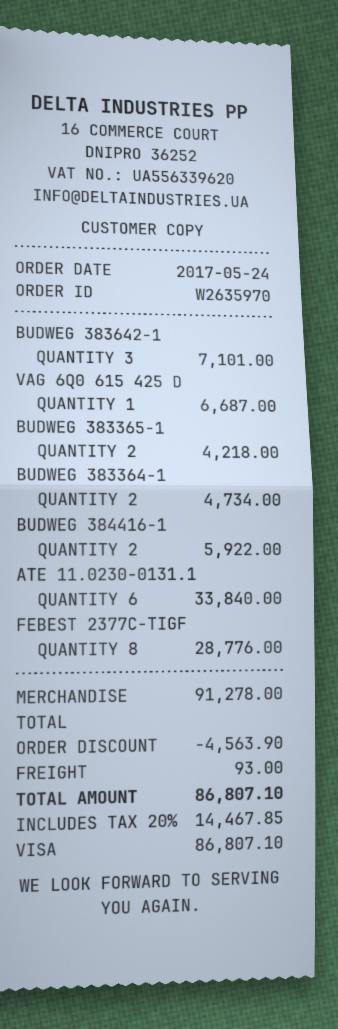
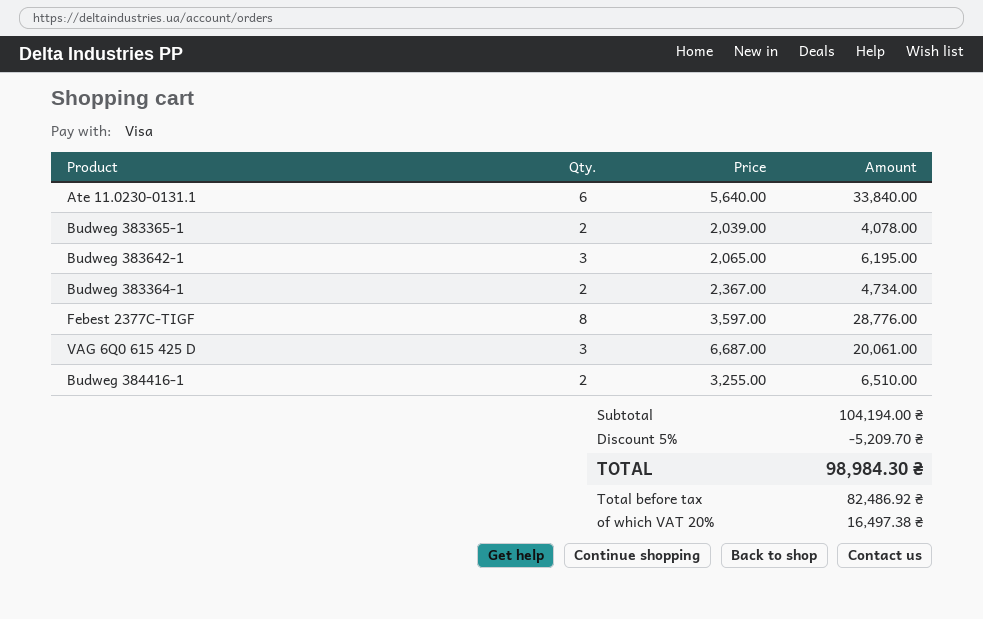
BUDWEG 383642-1: 3 for 7101.00 -> 3 for 6195.00
VAG 6Q0 615 425 D: 1 for 6687.00 -> 3 for 20061.00
BUDWEG 383365-1: 2 for 4218.00 -> 2 for 4078.00
BUDWEG 384416-1: 2 for 5922.00 -> 2 for 6510.00
subtotal: 91278.00 -> 104194.00
discount: 4563.90 -> 5209.70
shipping: 93.00 -> none
tax: 20% = 14467.85 -> 20% = 16497.38
total: 86807.10 -> 98984.30

